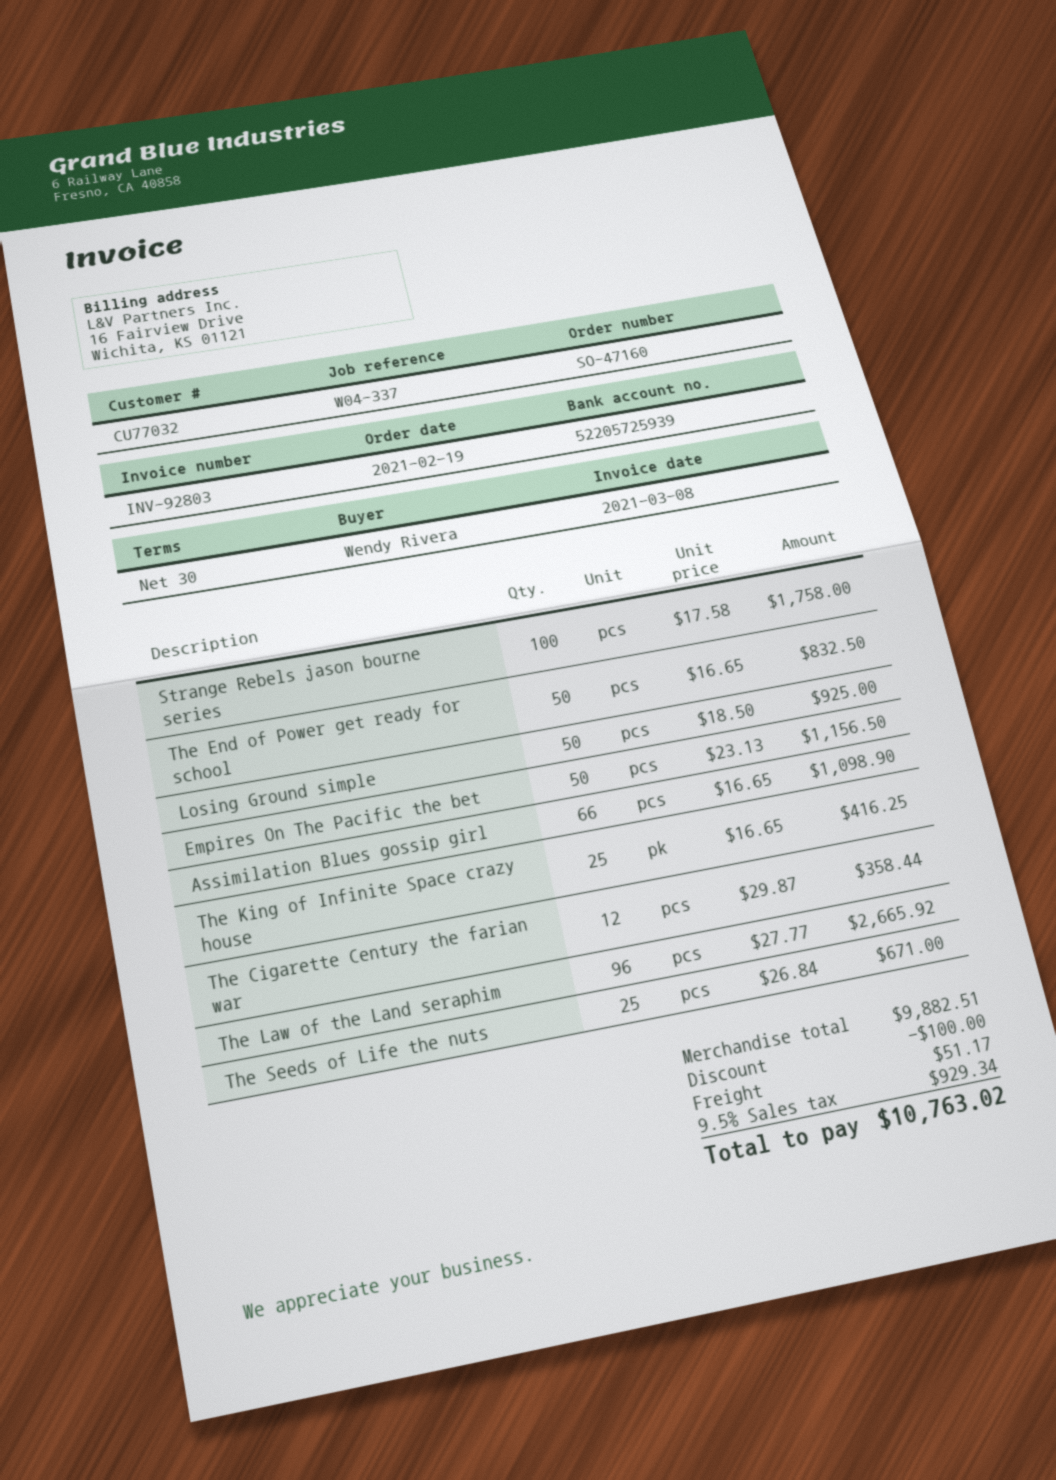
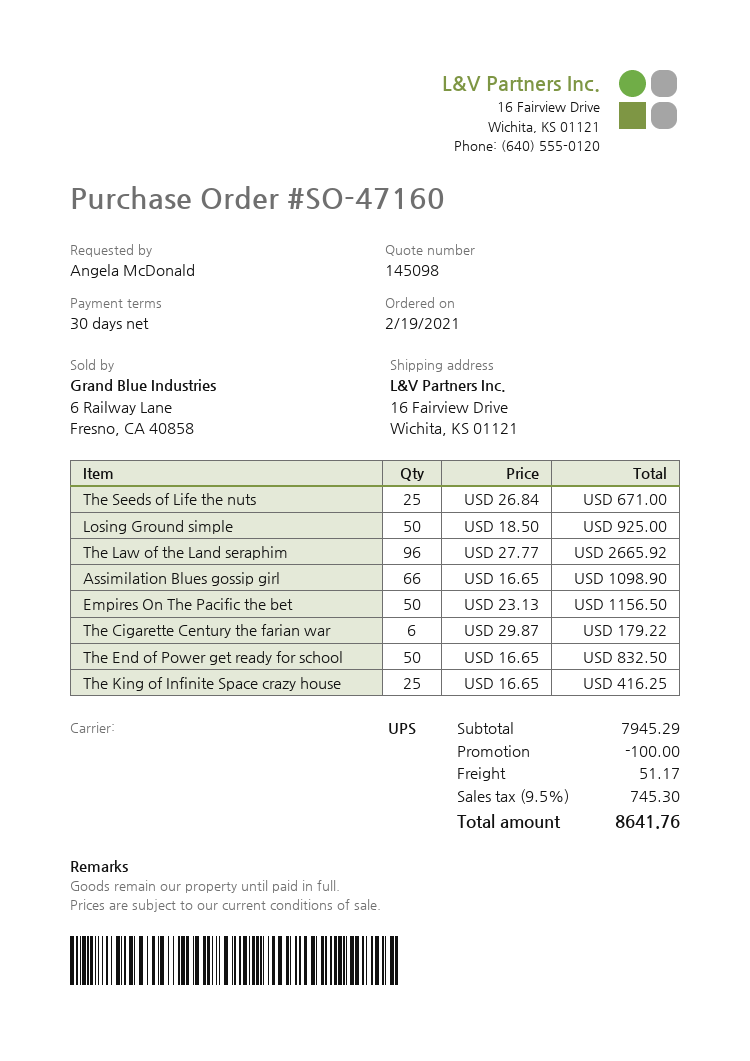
ordered by: Wendy Rivera -> Angela McDonald
Strange Rebels jason bourne series: 100 x 17.58 = 1758.00 -> none
The Cigarette Century the farian war: 12 x 29.87 = 358.44 -> 6 x 29.87 = 179.22
subtotal: 9882.51 -> 7945.29
tax: 9.5% = 929.34 -> 9.5% = 745.30
total: 10763.02 -> 8641.76

